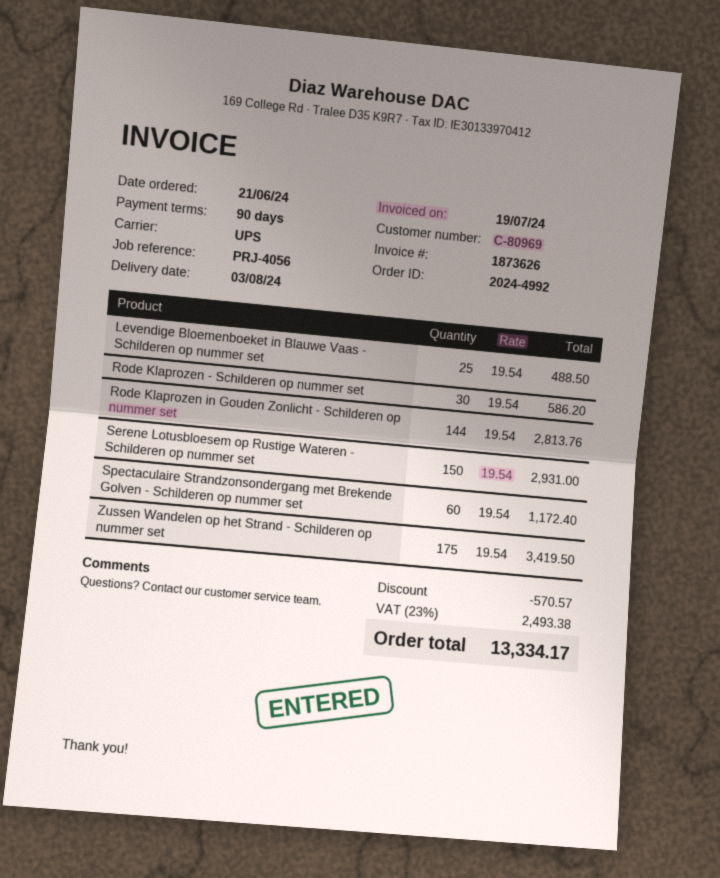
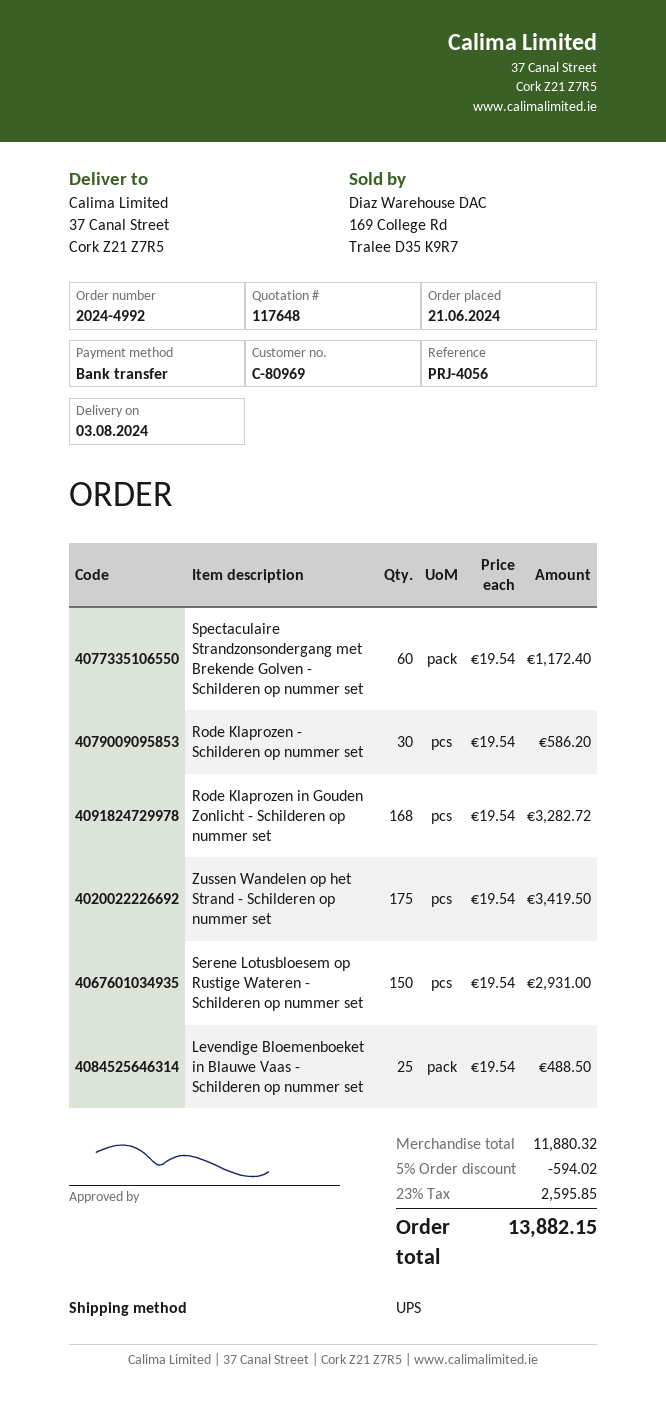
Rode Klaprozen in Gouden Zonlicht - Schilderen op nummer set: 144 x 19.54 = 2813.76 -> 168 x 19.54 = 3282.72
discount: 570.57 -> 594.02
tax: 23% = 2493.38 -> 23% = 2595.85
total: 13334.17 -> 13882.15

